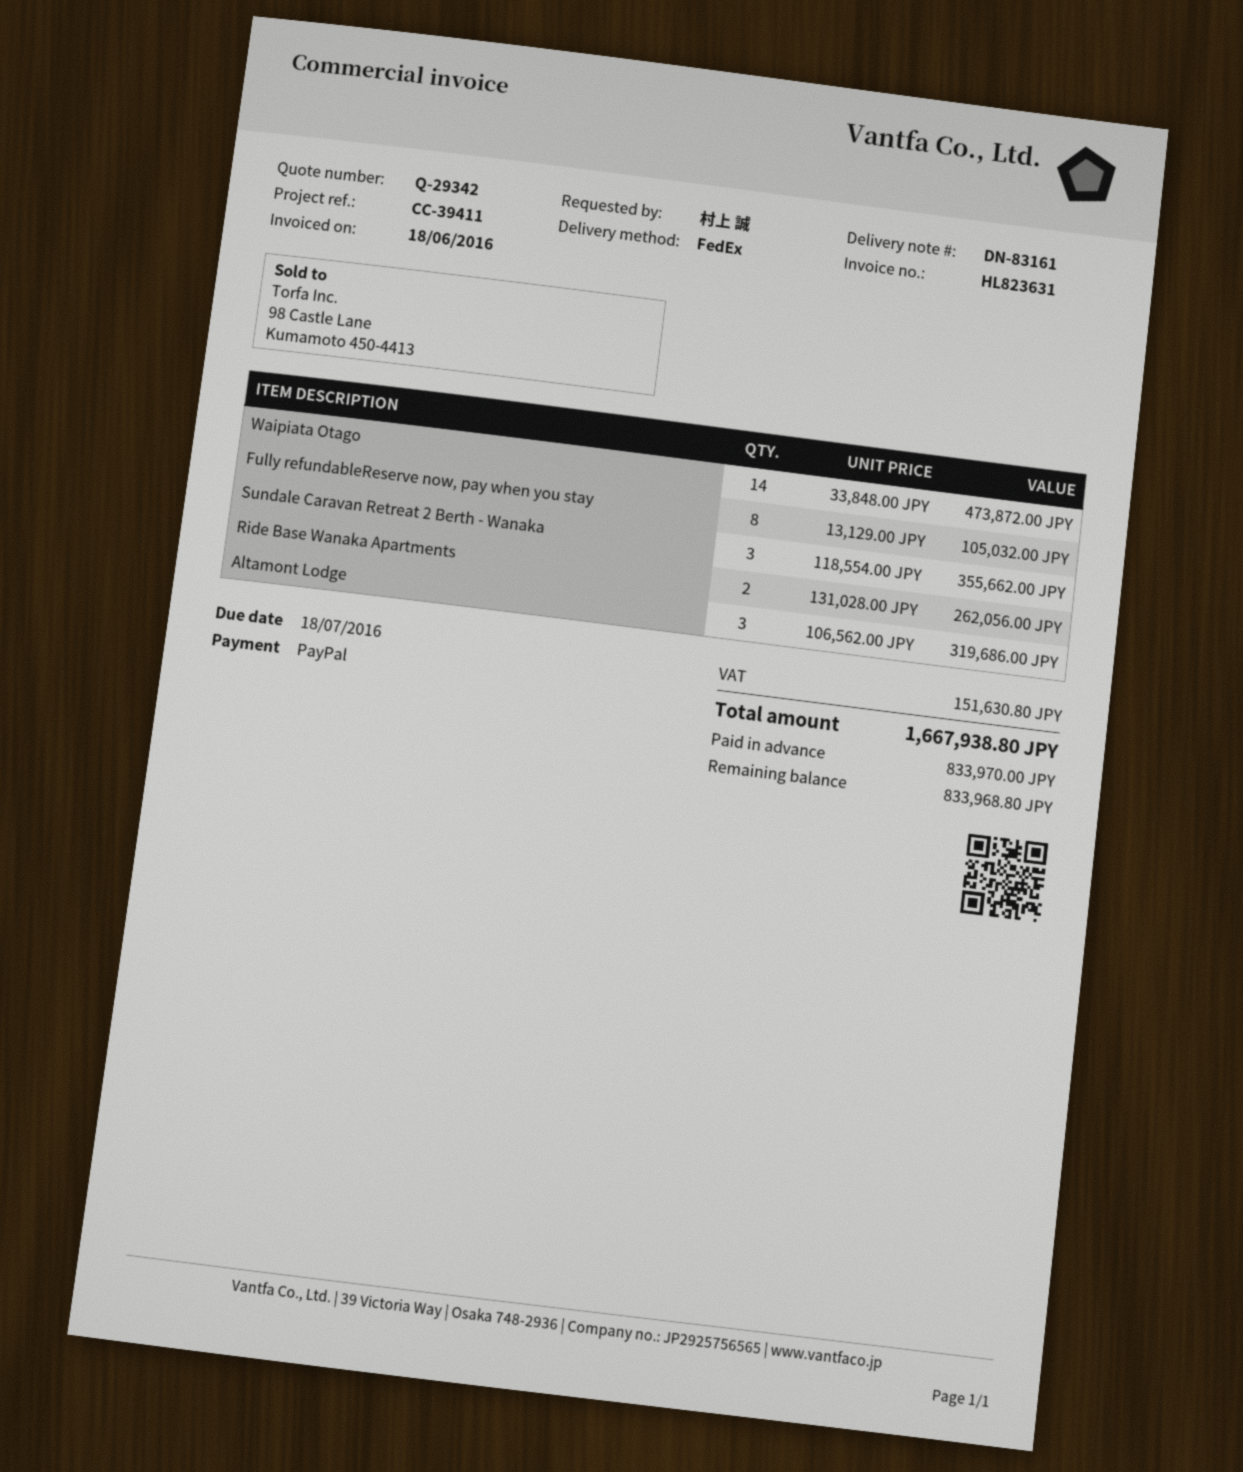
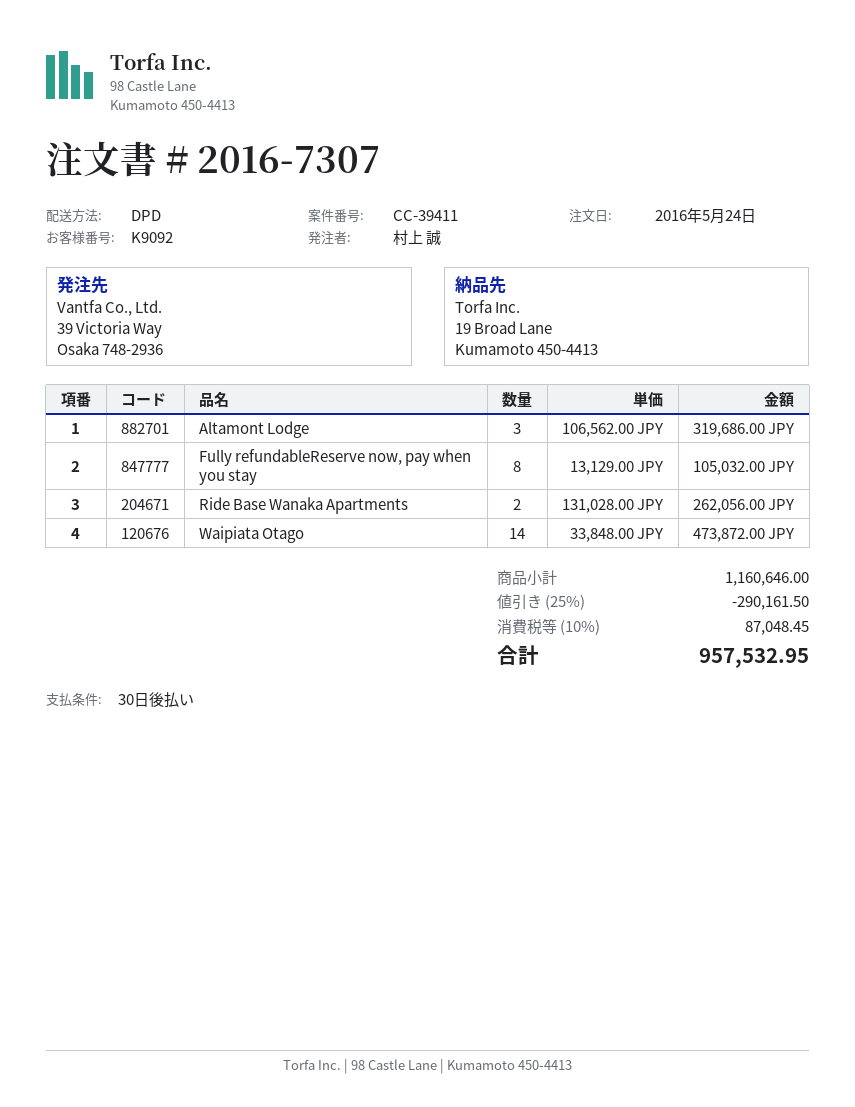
shipping method: FedEx -> DPD
Sundale Caravan Retreat 2 Berth - Wanaka: 3 x 118554.00 = 355662.00 -> none
discount: none -> 25% = 290161.50
tax: 151630.80 -> 87048.45
total: 1667938.80 -> 957532.95

